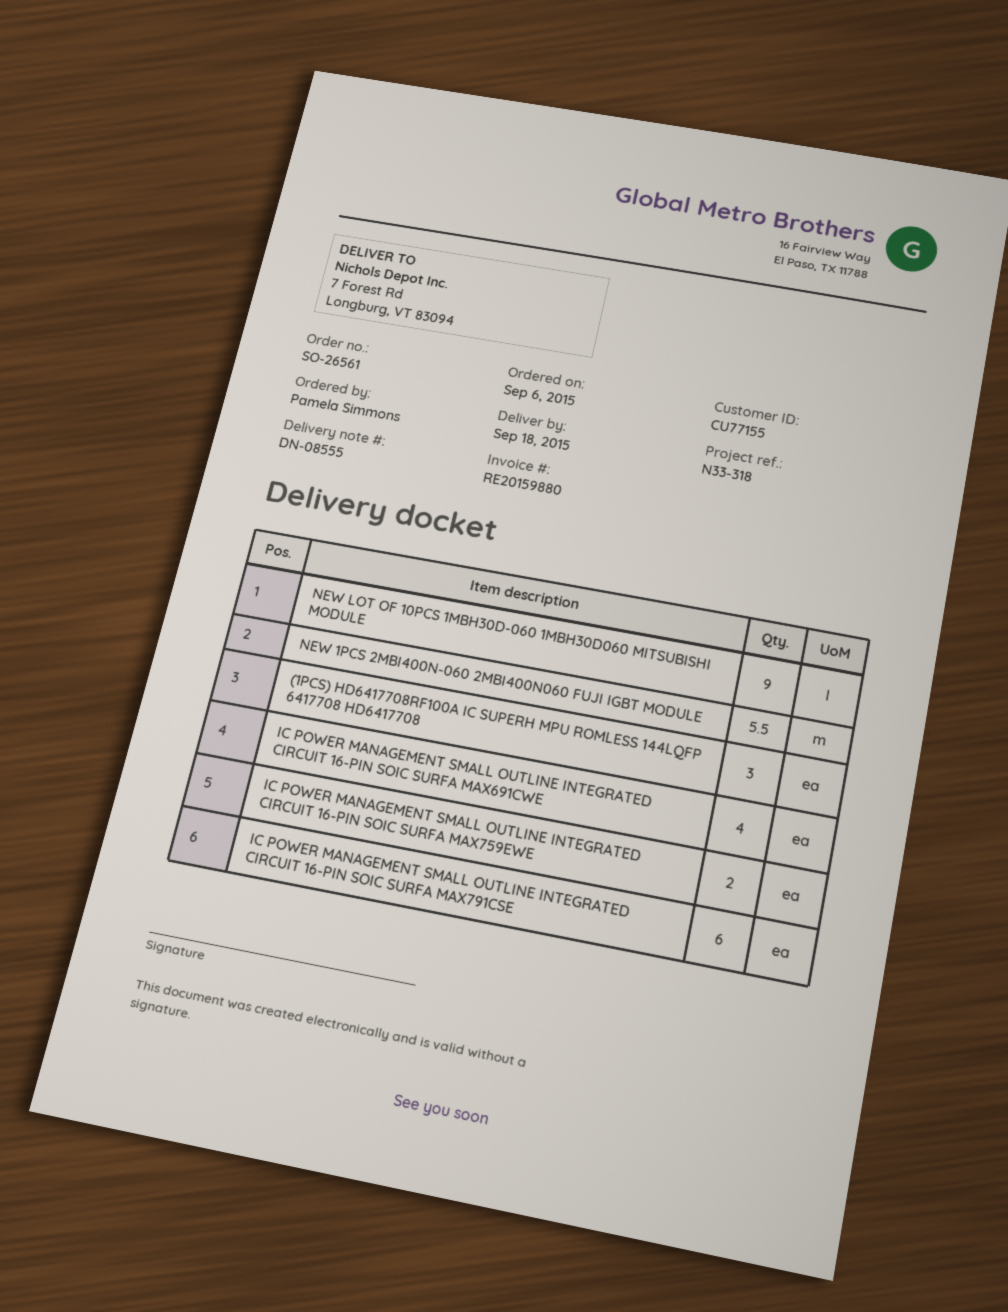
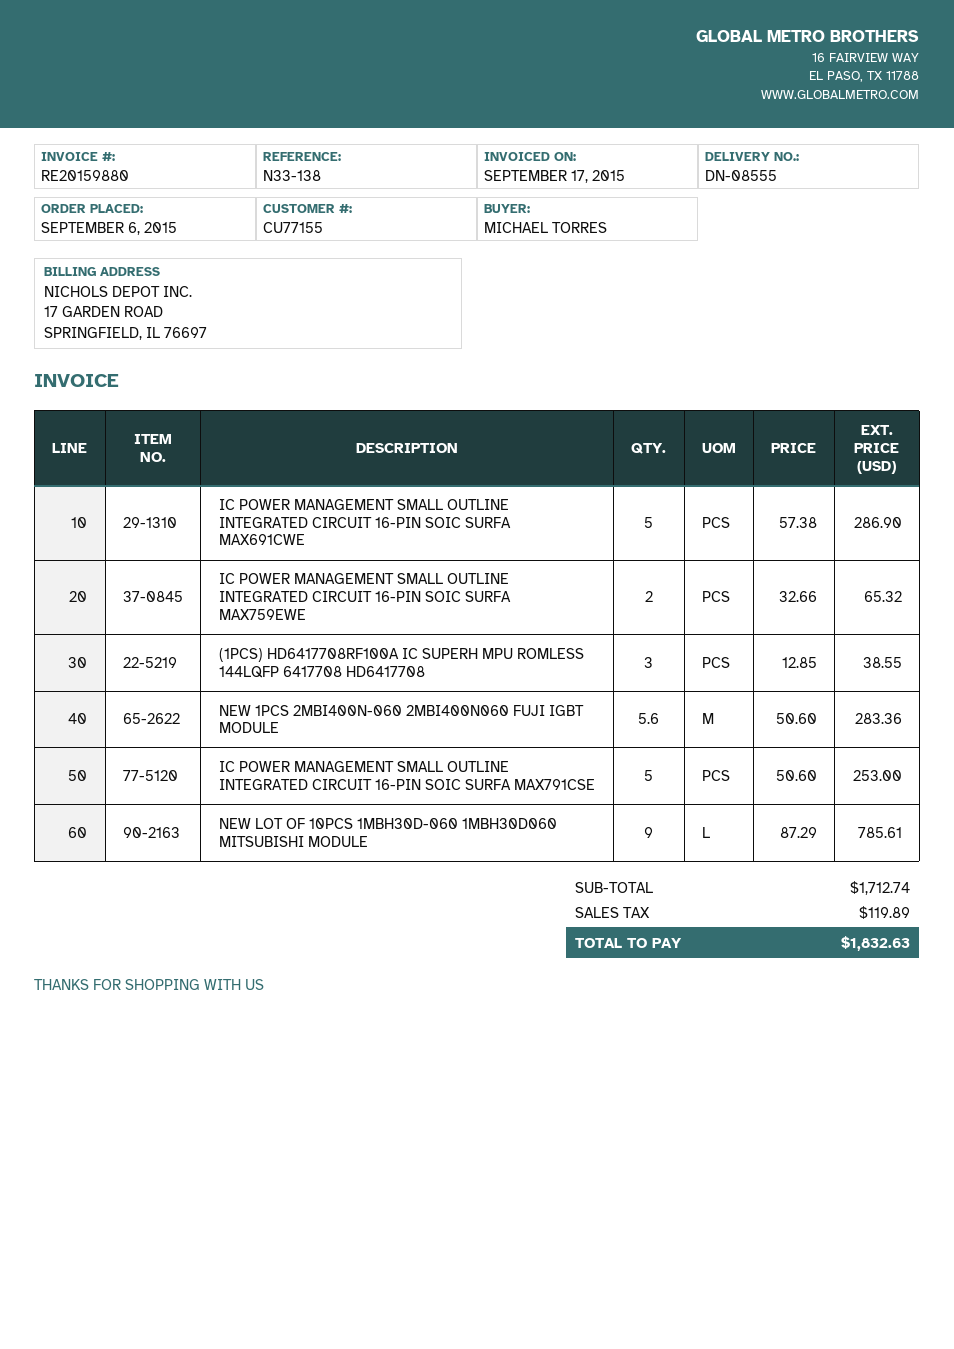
reference: N33-318 -> N33-138
ordered by: Pamela Simmons -> MICHAEL TORRES
NEW 1PCS 2MBI400N-060 2MBI400N060 FUJI IGBT MODULE: 5.5 -> 5.6
IC POWER MANAGEMENT SMALL OUTLINE INTEGRATED CIRCUIT 16-PIN SOIC SURFA MAX691CWE: 4 -> 5
IC POWER MANAGEMENT SMALL OUTLINE INTEGRATED CIRCUIT 16-PIN SOIC SURFA MAX791CSE: 6 -> 5

